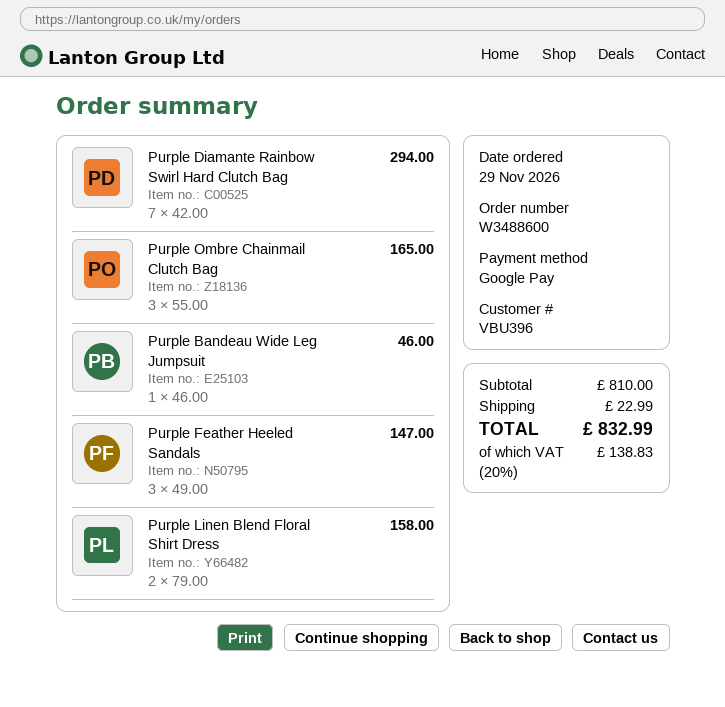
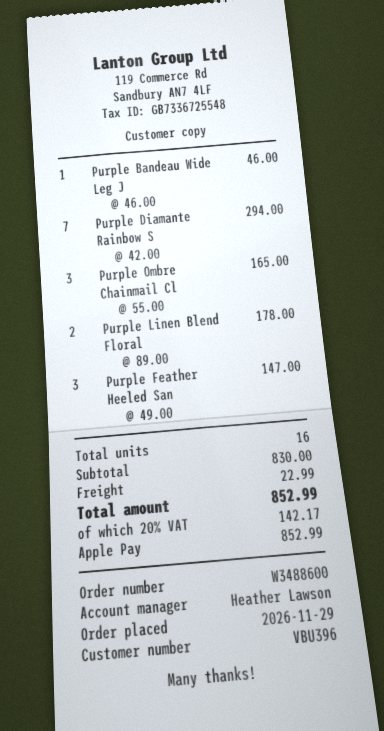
payment method: Google Pay -> Apple Pay
Purple Linen Blend Floral Shirt Dress: 2 x 79.00 = 158.00 -> 2 x 89.00 = 178.00
subtotal: 810.00 -> 830.00
tax: 20% = 138.83 -> 20% = 142.17
total: 832.99 -> 852.99

